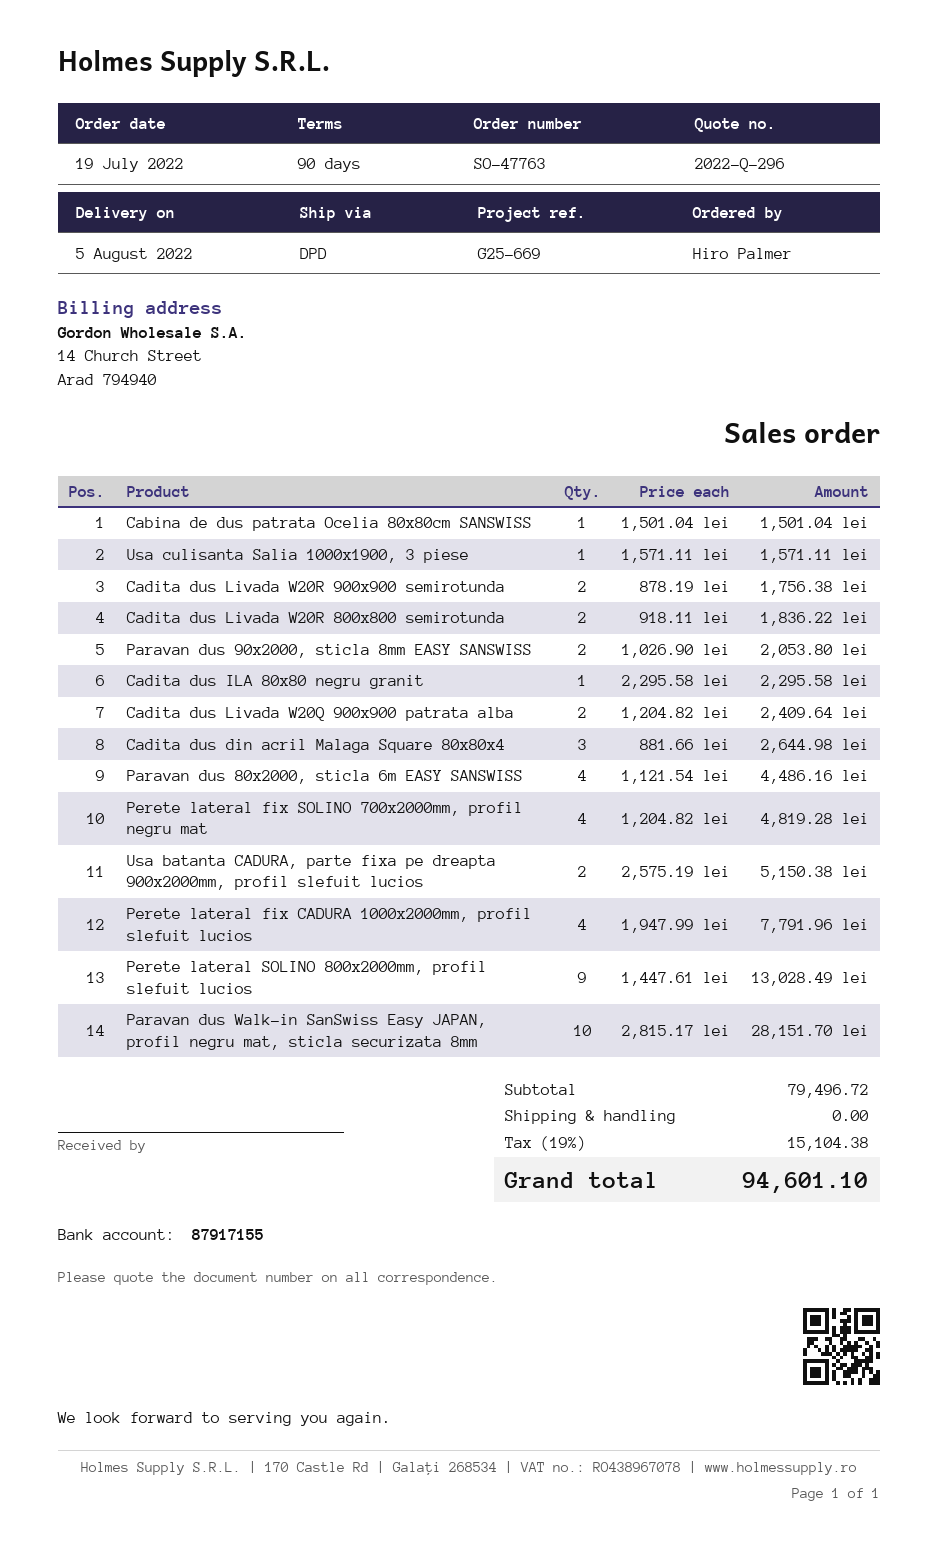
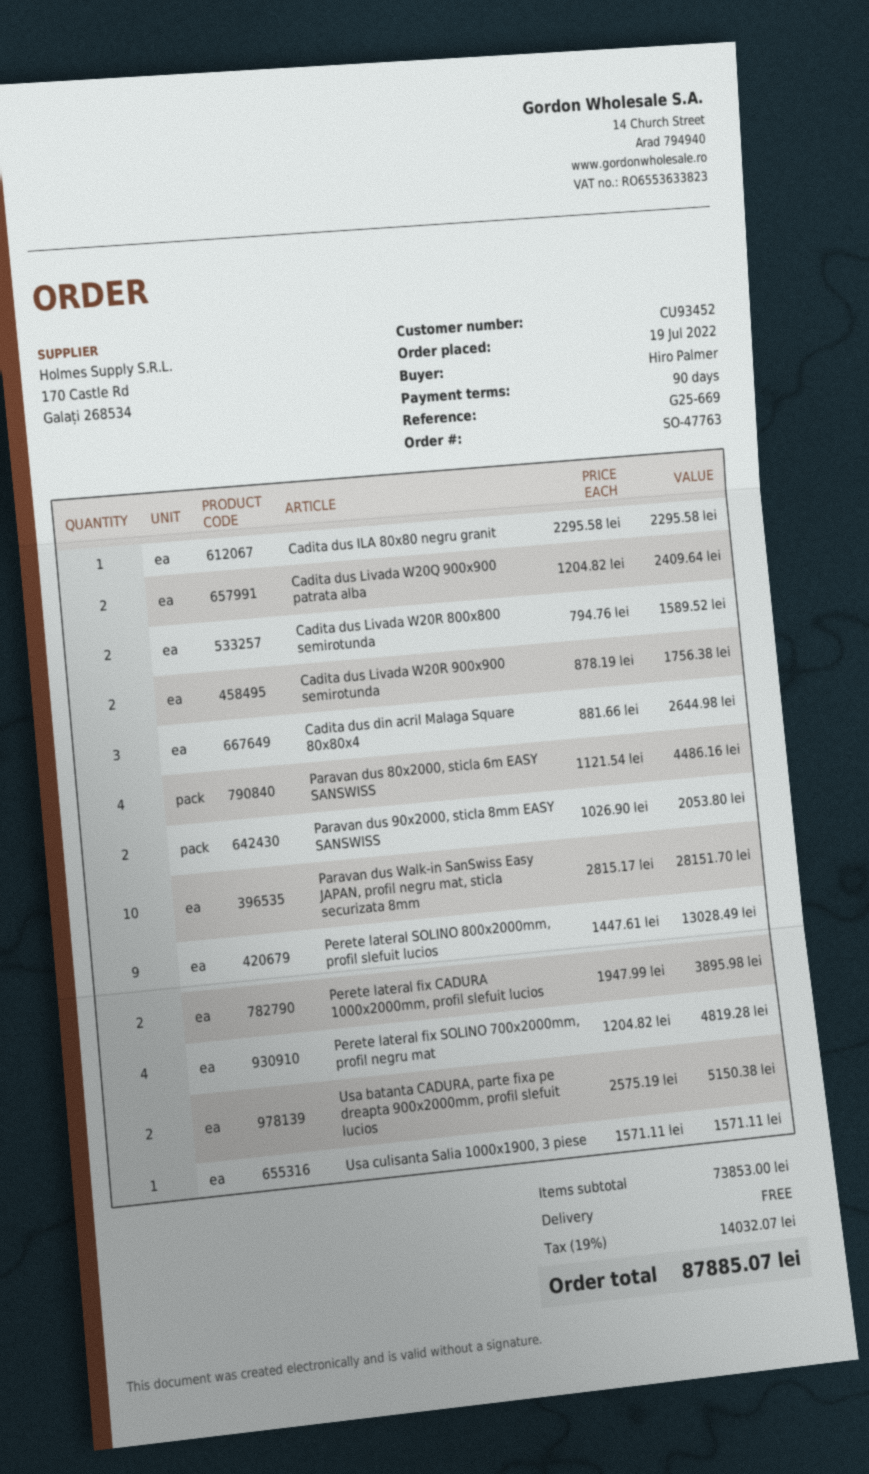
Cabina de dus patrata Ocelia 80x80cm SANSWISS: 1 x 1501.04 = 1501.04 -> none
Cadita dus Livada W20R 800x800 semirotunda: 2 x 918.11 = 1836.22 -> 2 x 794.76 = 1589.52
Perete lateral fix CADURA 1000x2000mm, profil slefuit lucios: 4 x 1947.99 = 7791.96 -> 2 x 1947.99 = 3895.98
subtotal: 79496.72 -> 73853.00
tax: 19% = 15104.38 -> 19% = 14032.07
total: 94601.10 -> 87885.07

